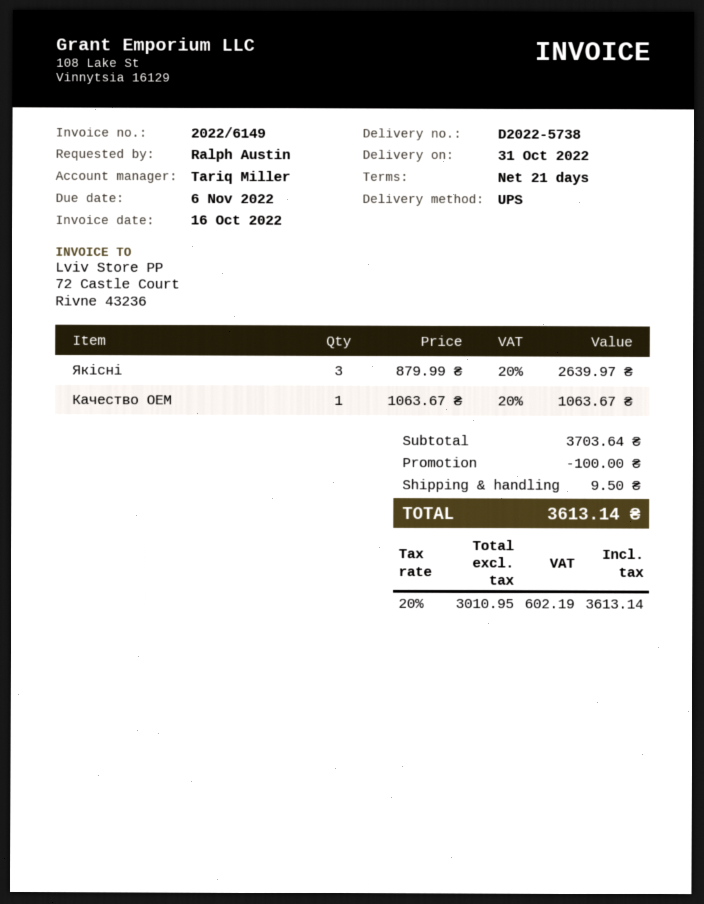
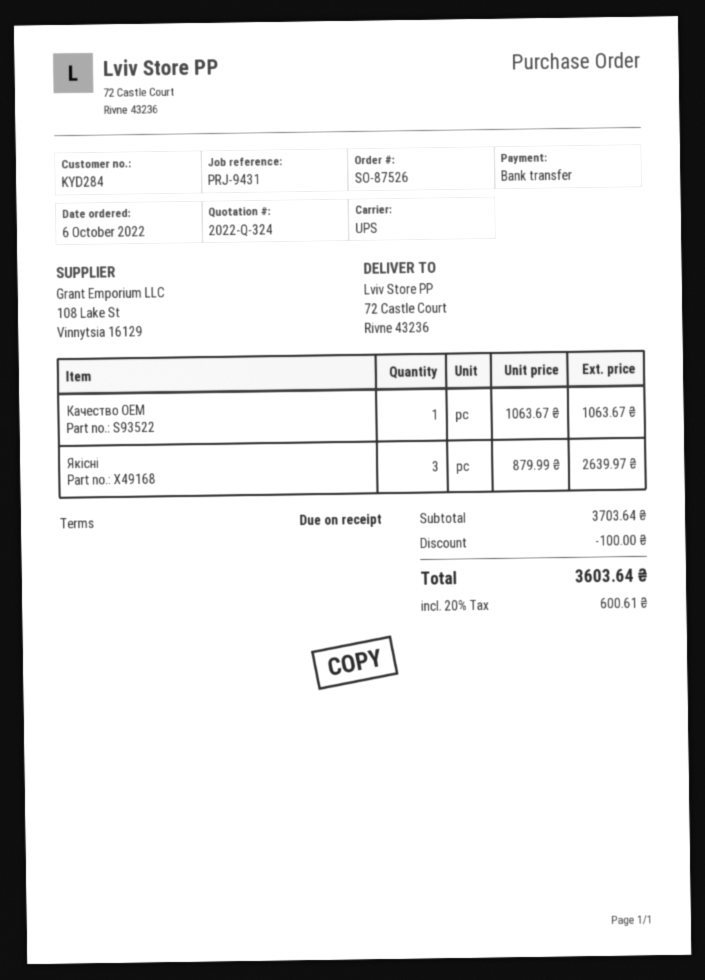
payment terms: 21 days -> on receipt
shipping: 9.50 -> none
tax: 20% = 602.19 -> 20% = 600.61
total: 3613.14 -> 3603.64

